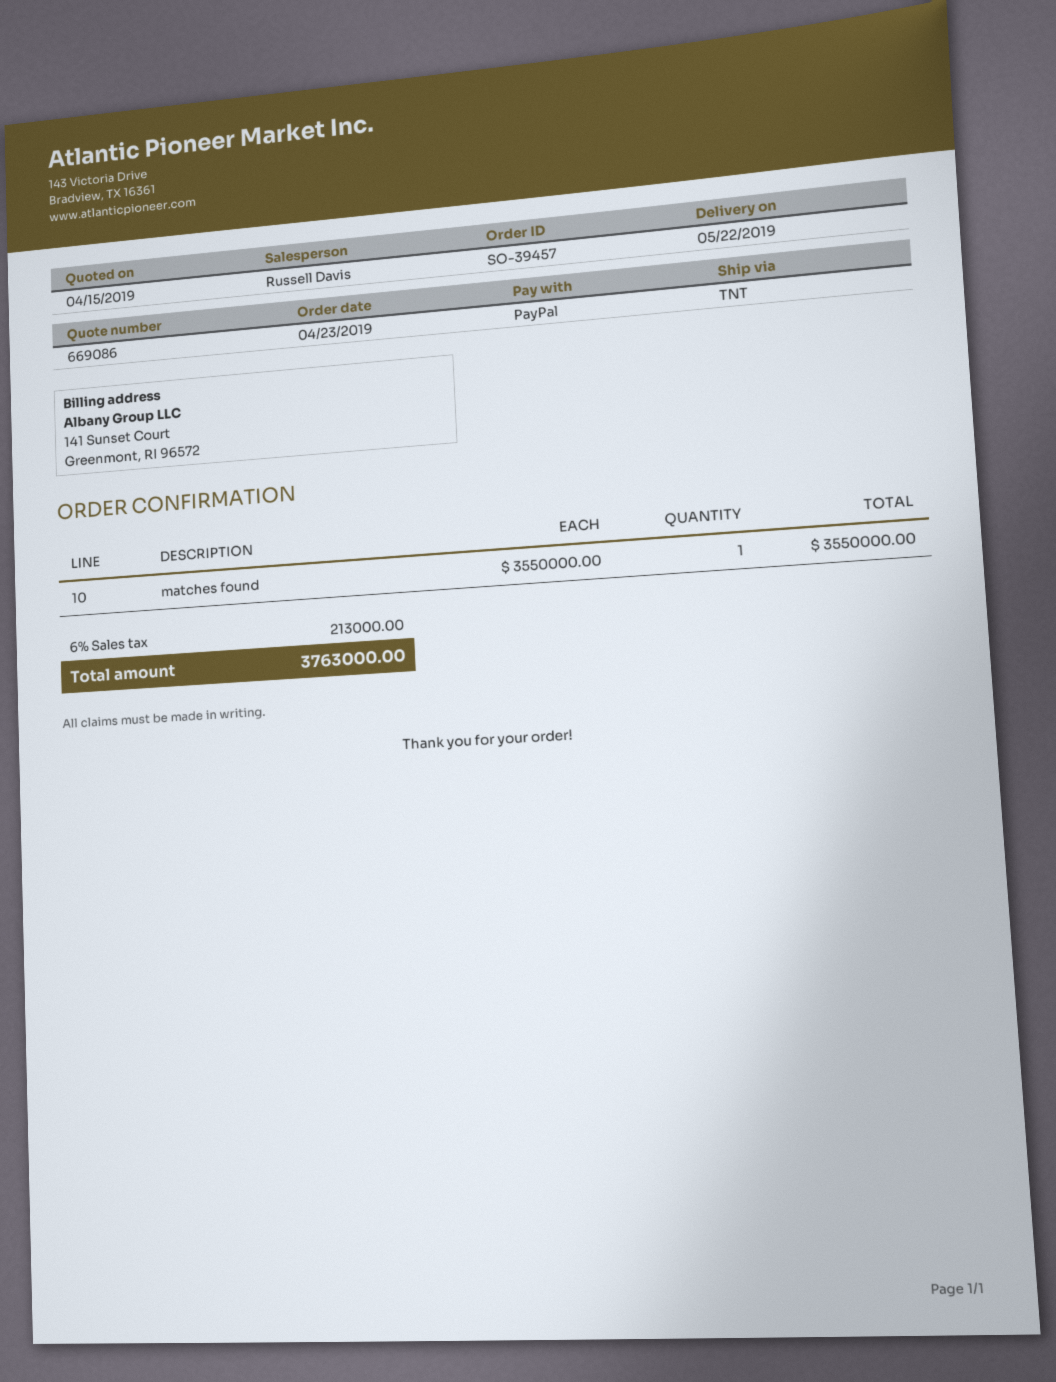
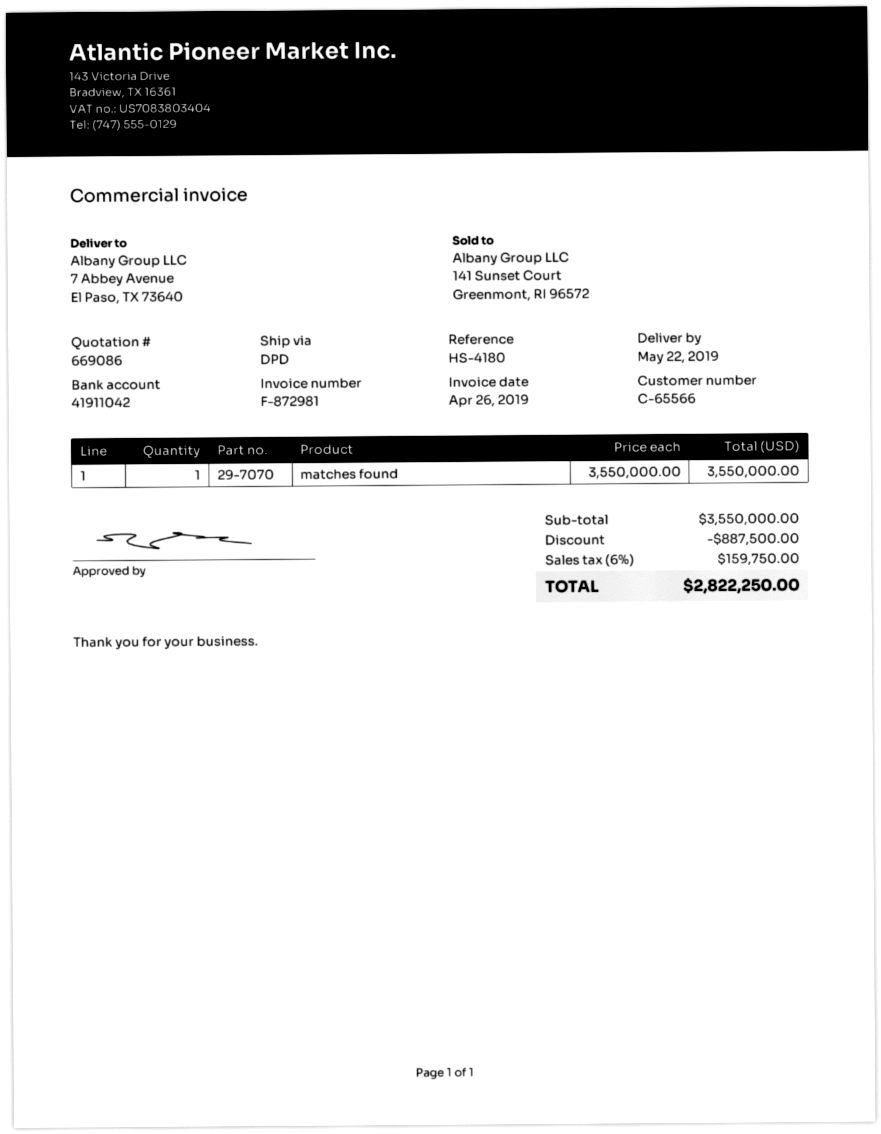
shipping method: TNT -> DPD
discount: none -> 887500.00
tax: 6% = 213000.00 -> 6% = 159750.00
total: 3763000.00 -> 2822250.00

